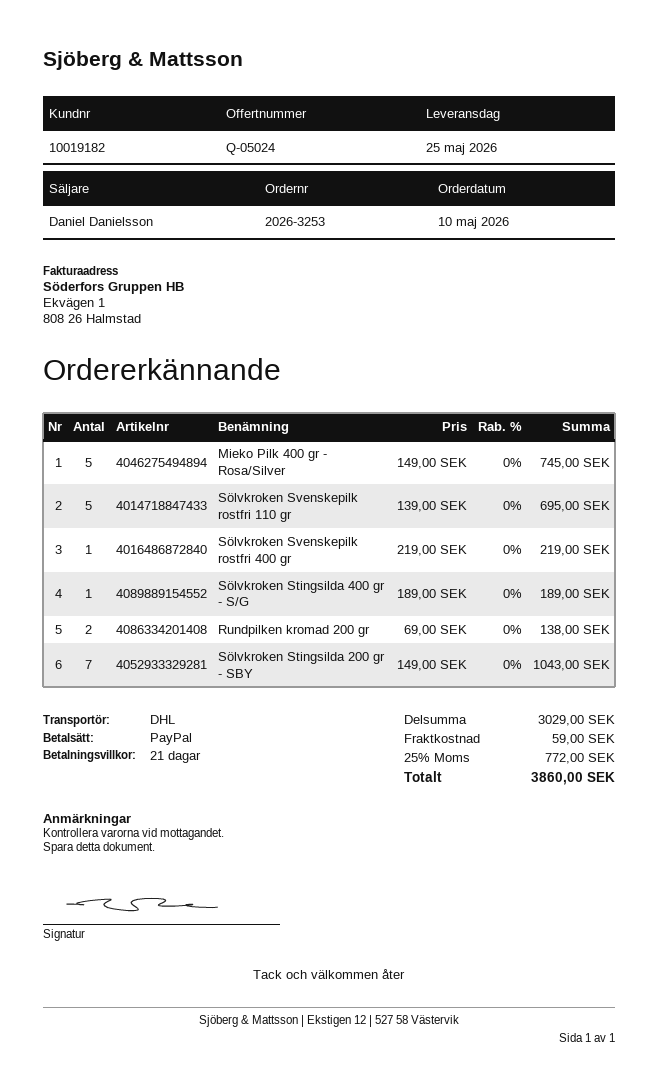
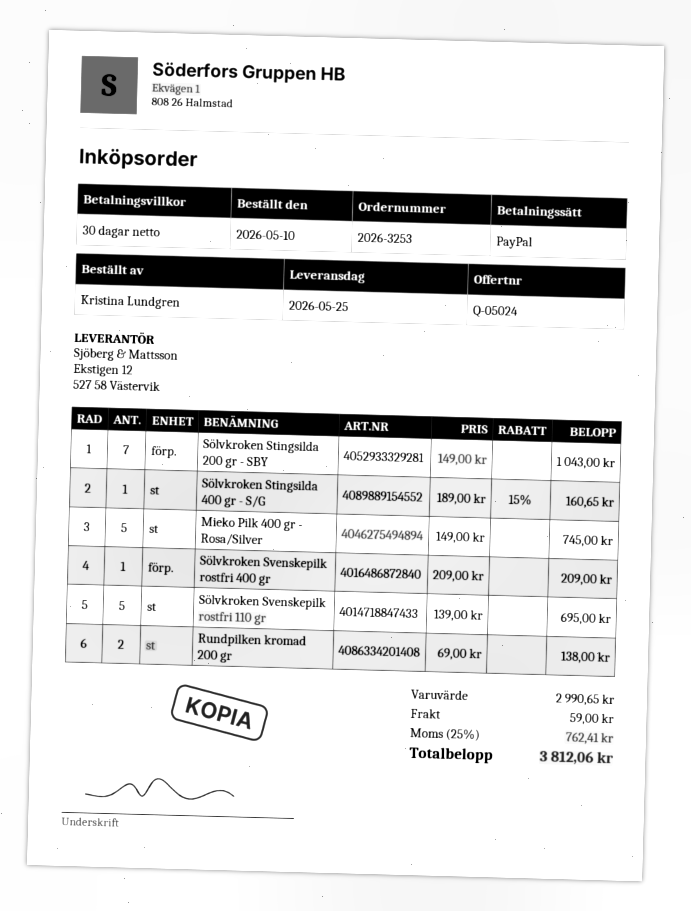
payment terms: 21 days -> 30 days
Sölvkroken Svenskepilk rostfri 400 gr: 1 x 219.00 = 219.00 -> 1 x 209.00 = 209.00
Sölvkroken Stingsilda 400 gr - S/G: 1 x 189.00 = 189.00 -> 1 x 189.00 - 15% = 160.65
subtotal: 3029.00 -> 2990.65
tax: 25% = 772.00 -> 25% = 762.41
total: 3860.00 -> 3812.06

